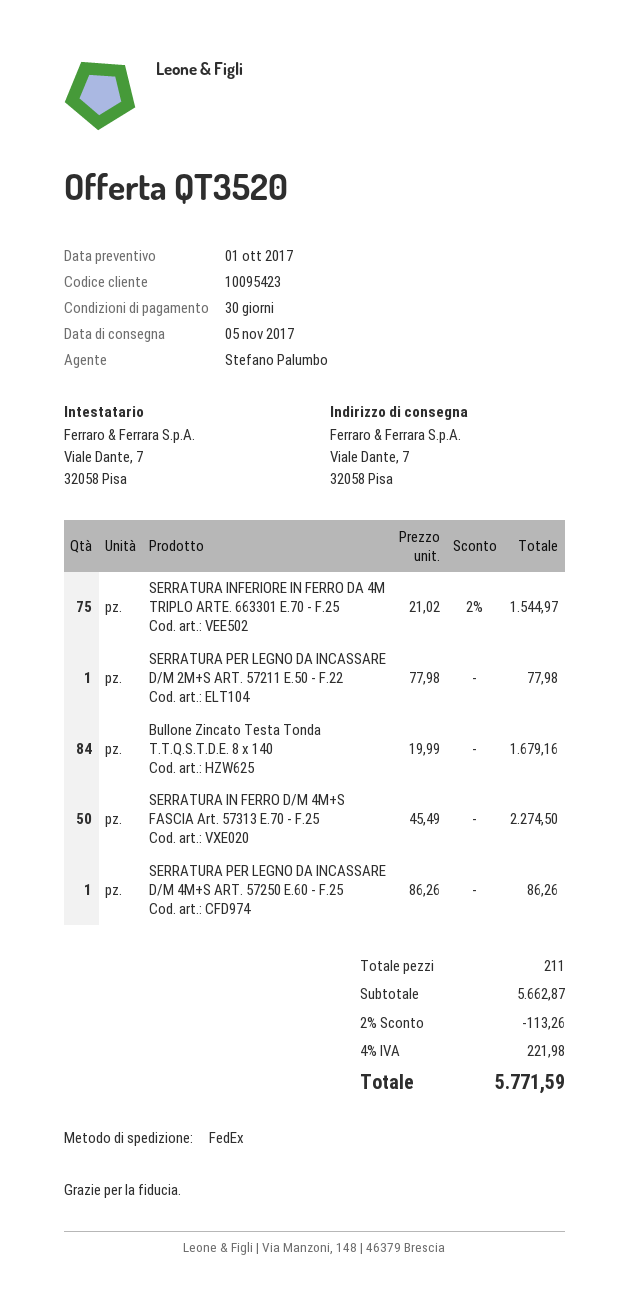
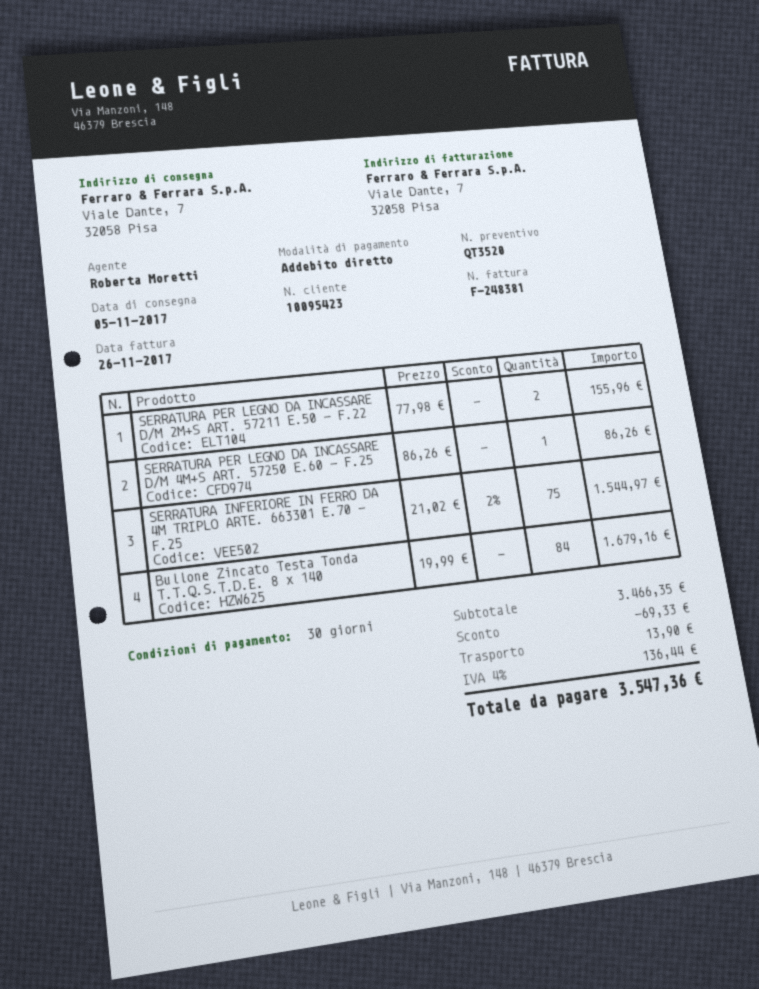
sales rep: Stefano Palumbo -> Roberta Moretti
SERRATURA PER LEGNO DA INCASSARE D/M 2M+S ART. 57211 E.50 - F.22: 1 x 77.98 = 77.98 -> 2 x 77.98 = 155.96
SERRATURA IN FERRO D/M 4M+S FASCIA Art. 57313 E.70 - F.25: 50 x 45.49 = 2274.50 -> none
subtotal: 5662.87 -> 3466.35
discount: 113.26 -> 69.33
shipping: none -> 13.90
tax: 4% = 221.98 -> 4% = 136.44
total: 5771.59 -> 3547.36

